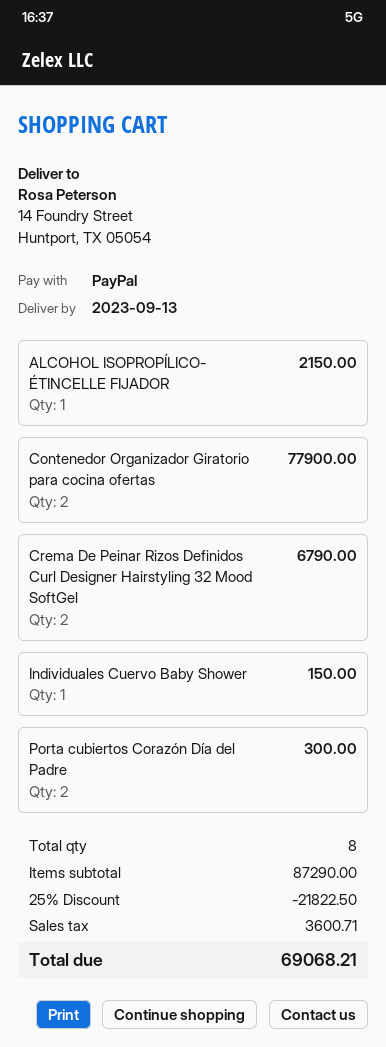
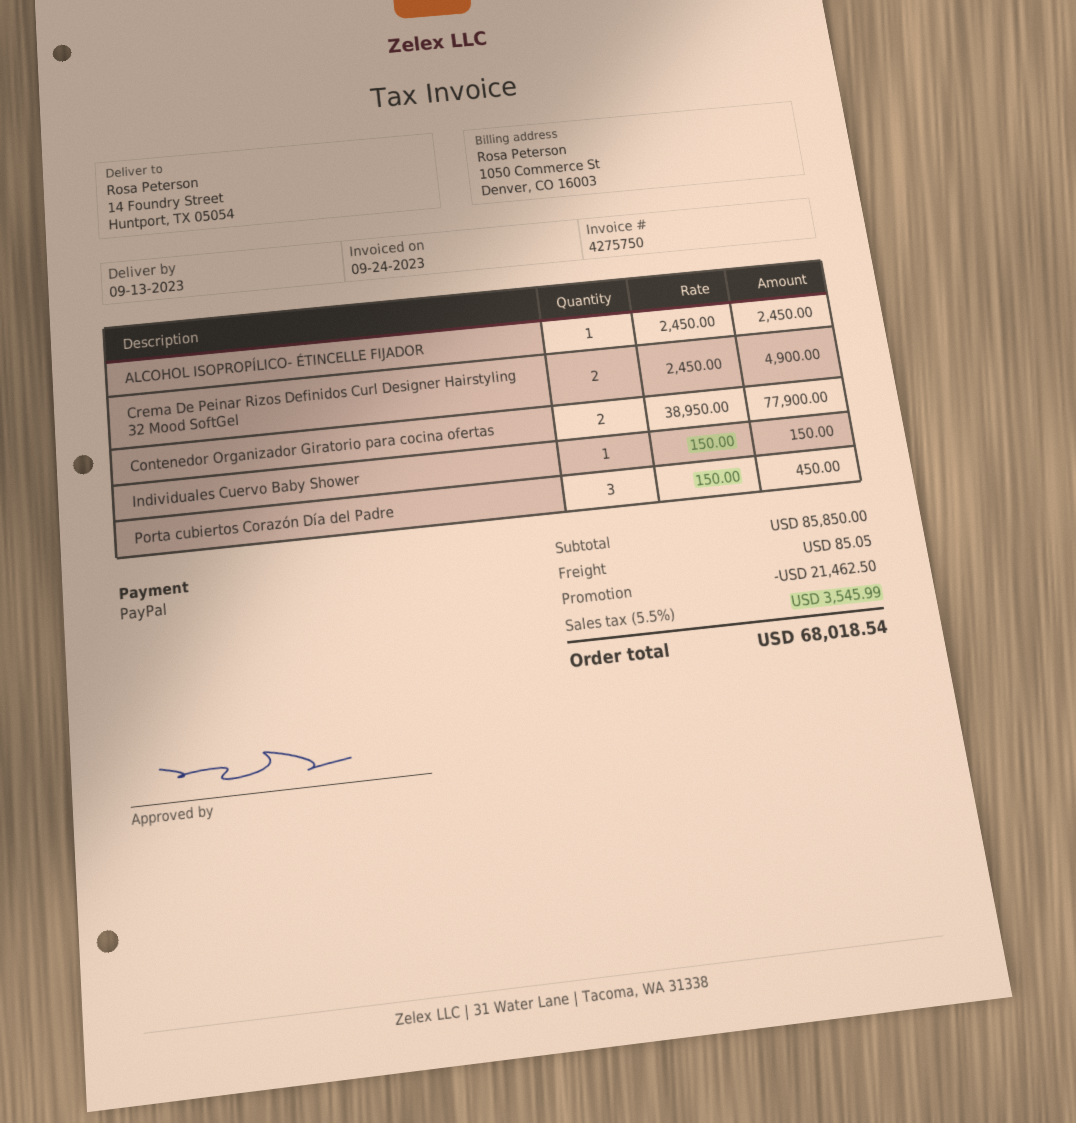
ALCOHOL ISOPROPÍLICO- ÉTINCELLE FIJADOR: 1 for 2150.00 -> 1 for 2450.00
Crema De Peinar Rizos Definidos Curl Designer Hairstyling 32 Mood SoftGel: 2 for 6790.00 -> 2 for 4900.00
Porta cubiertos Corazón Día del Padre: 2 for 300.00 -> 3 for 450.00
subtotal: 87290.00 -> 85850.00
discount: 21822.50 -> 21462.50
shipping: none -> 85.05
tax: 3600.71 -> 3545.99
total: 69068.21 -> 68018.54

